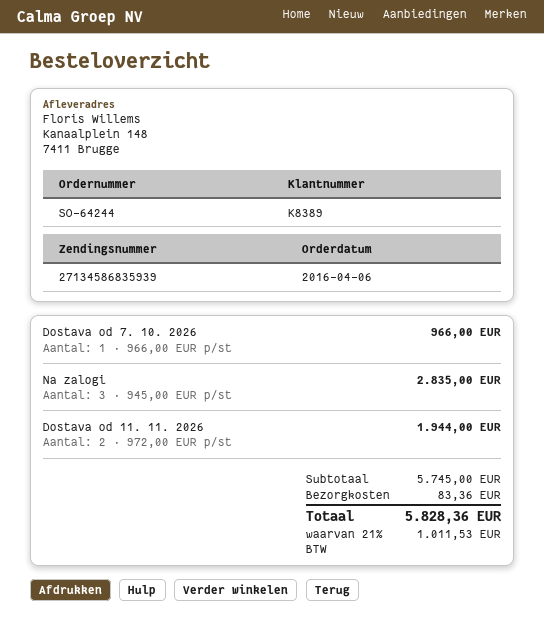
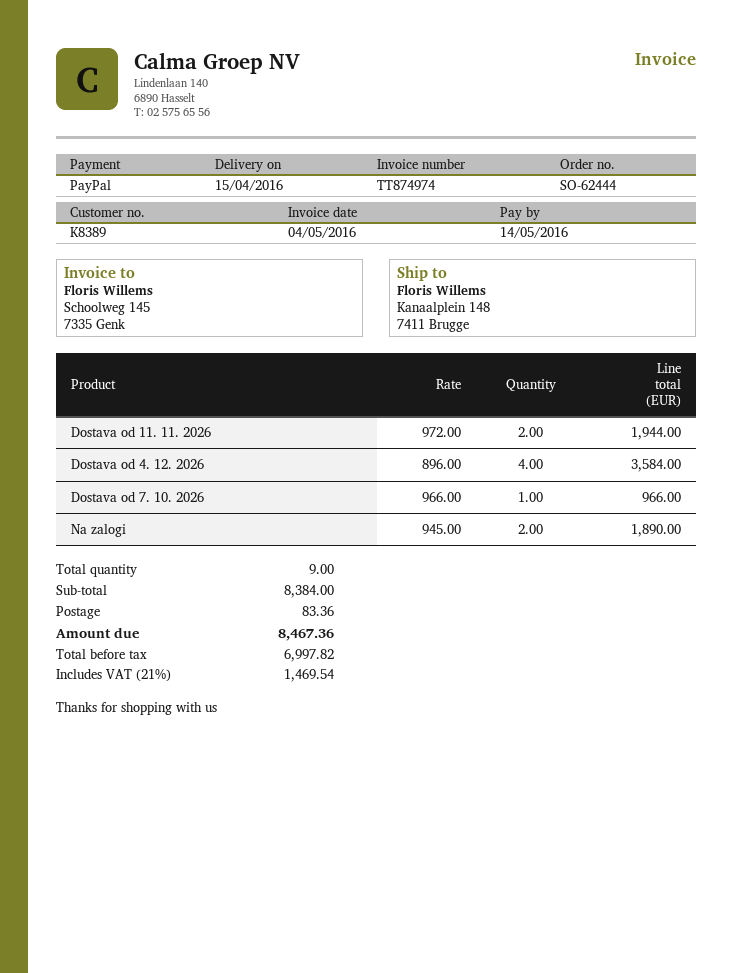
order number: SO-64244 -> SO-62444
Na zalogi: 3 x 945.00 = 2835.00 -> 2 x 945.00 = 1890.00
Dostava od 4. 12. 2026: none -> 4 x 896.00 = 3584.00
subtotal: 5745.00 -> 8384.00
tax: 21% = 1011.53 -> 21% = 1469.54
total: 5828.36 -> 8467.36

